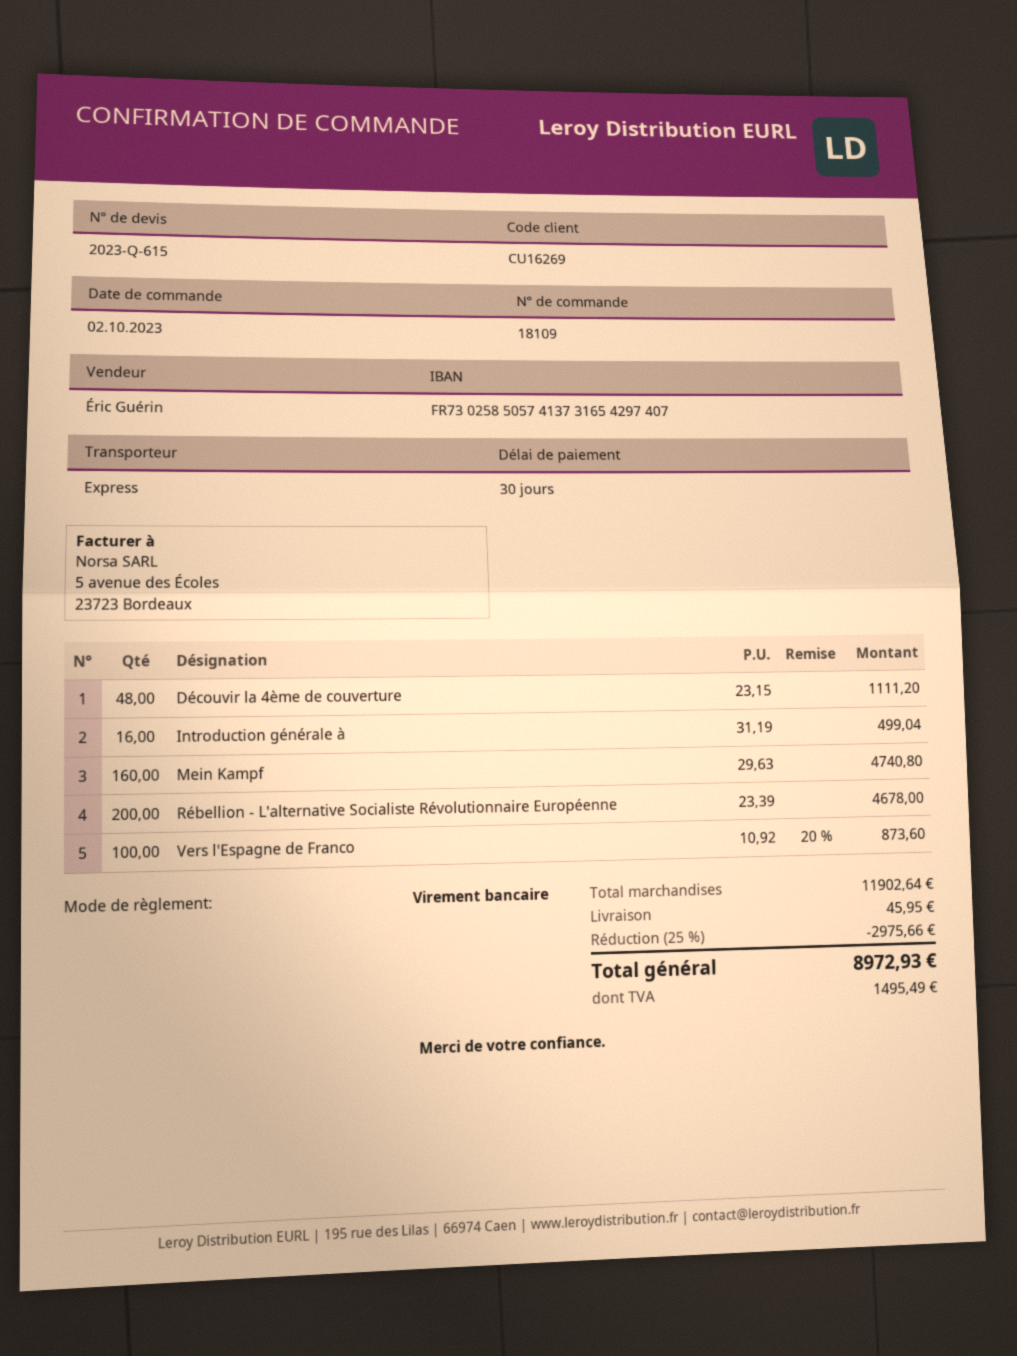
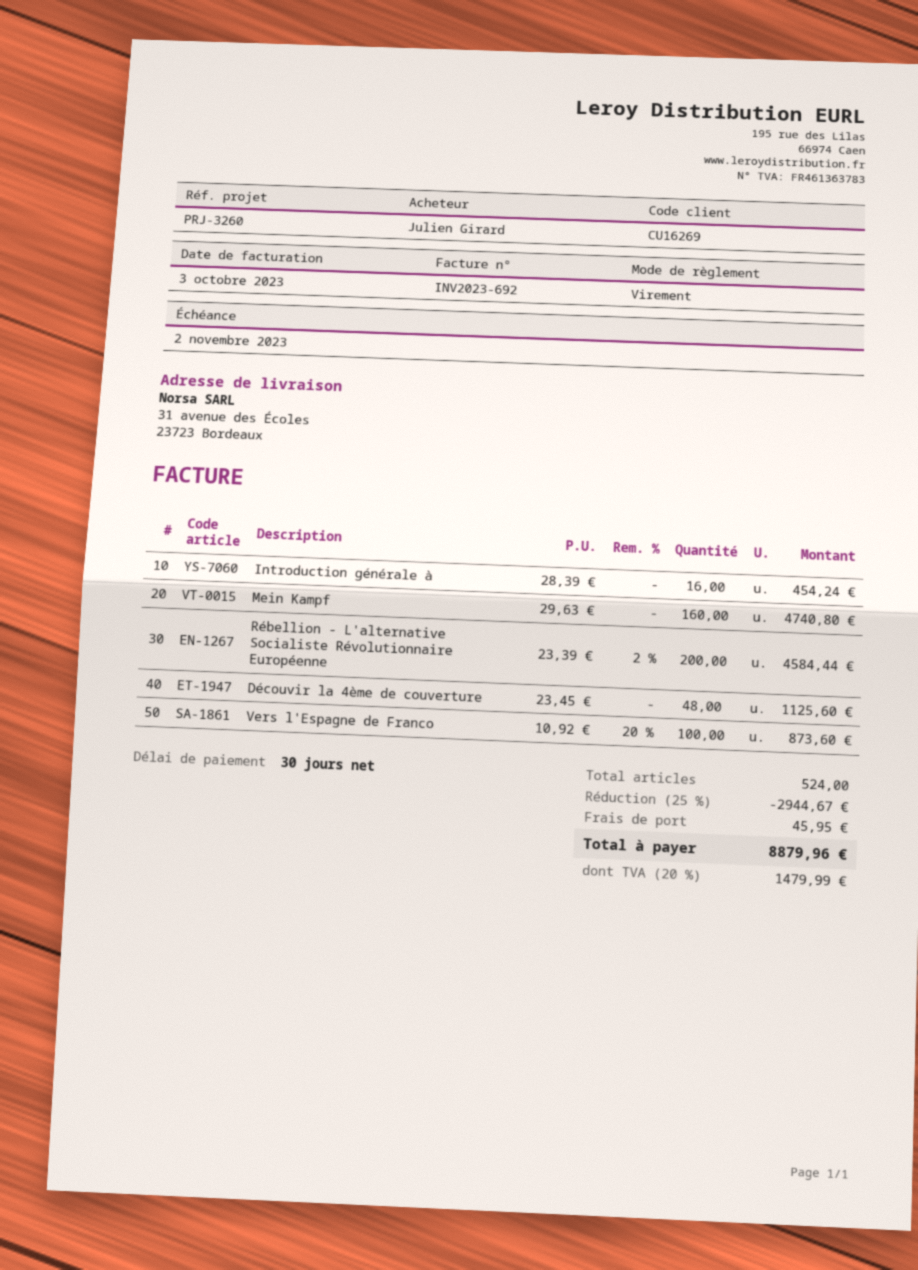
Découvir la 4ème de couverture: 48 x 23.15 = 1111.20 -> 48 x 23.45 = 1125.60
Introduction générale à: 16 x 31.19 = 499.04 -> 16 x 28.39 = 454.24
Rébellion - L'alternative Socialiste Révolutionnaire Européenne: 200 x 23.39 = 4678.00 -> 200 x 23.39 - 2% = 4584.44
discount: 25% = 2975.66 -> 25% = 2944.67
tax: 1495.49 -> 1479.99
total: 8972.93 -> 8879.96

